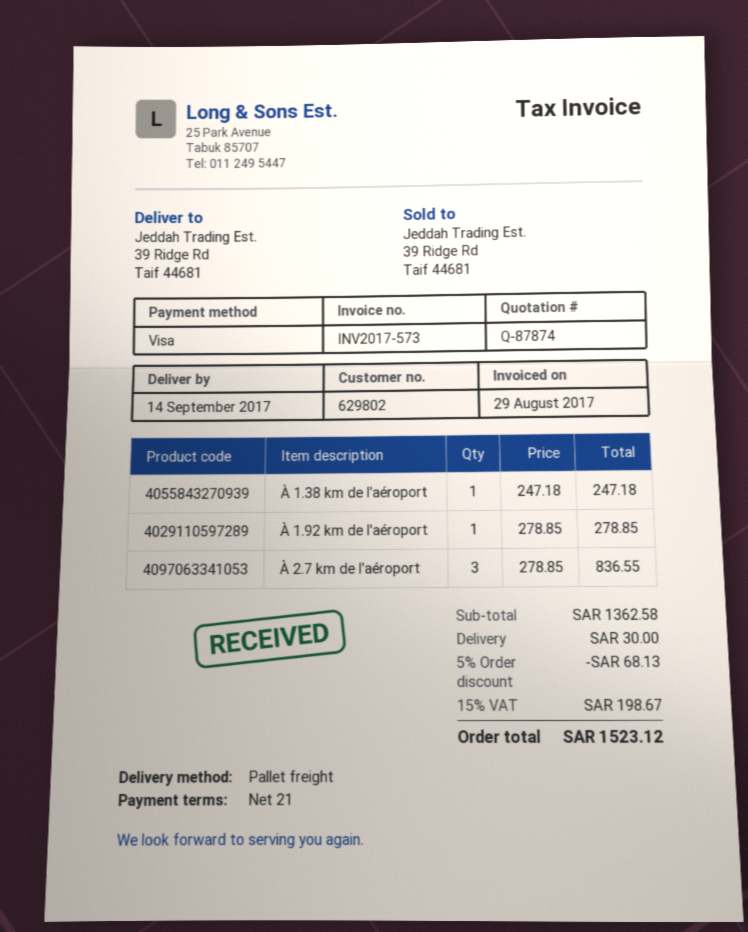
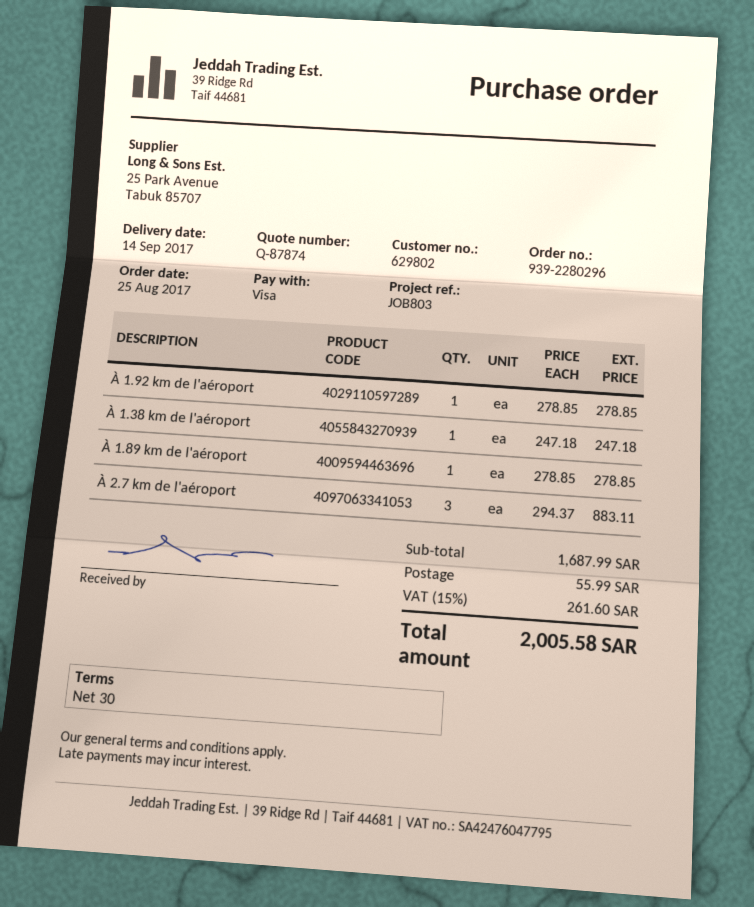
payment terms: 21 days -> 30 days
À 2.7 km de l'aéroport: 3 x 278.85 = 836.55 -> 3 x 294.37 = 883.11
À 1.89 km de l'aéroport: none -> 1 x 278.85 = 278.85
subtotal: 1362.58 -> 1687.99
discount: 5% = 68.13 -> none
shipping: 30.00 -> 55.99
tax: 15% = 198.67 -> 15% = 261.60
total: 1523.12 -> 2005.58

